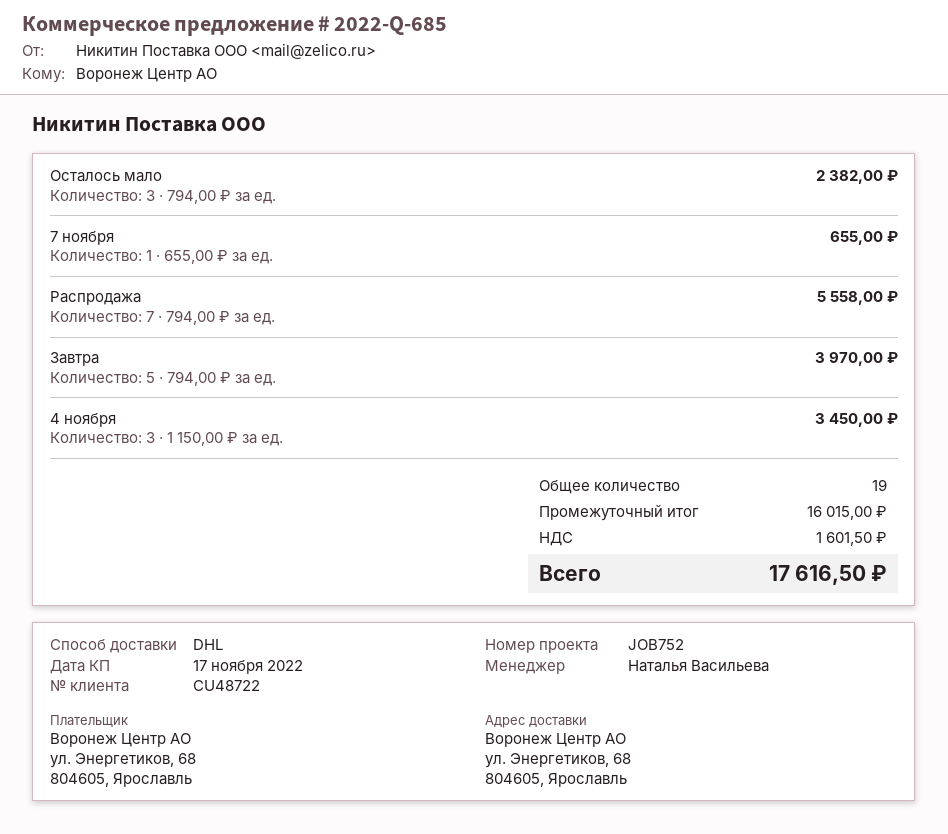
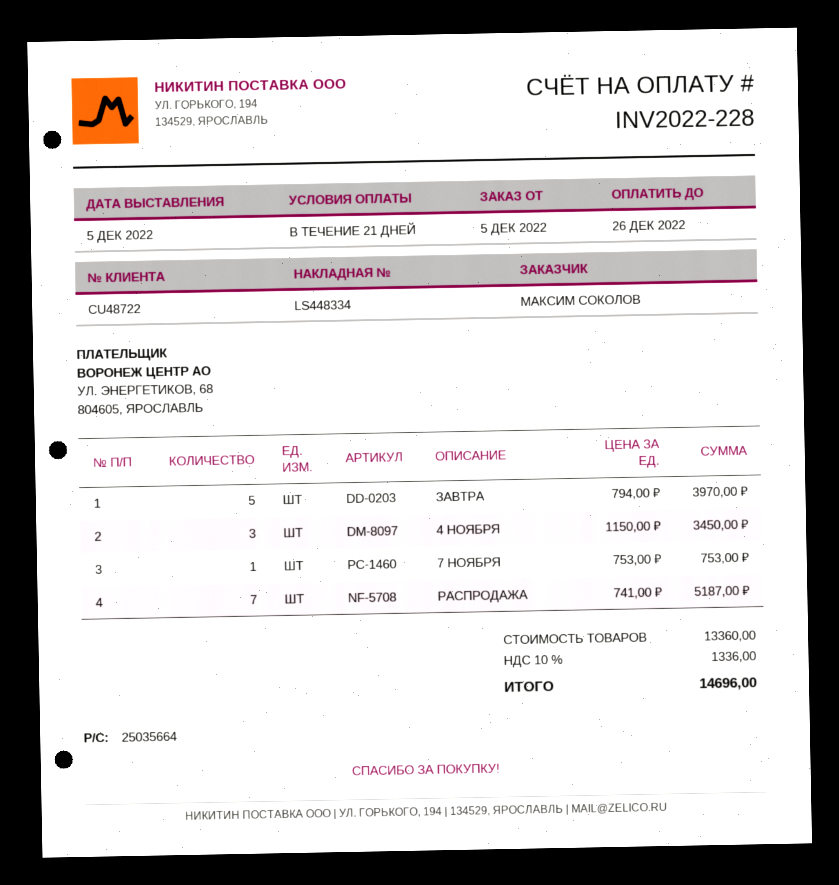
Осталось мало: 3 x 794.00 = 2382.00 -> none
7 ноября: 1 x 655.00 = 655.00 -> 1 x 753.00 = 753.00
Распродажа: 7 x 794.00 = 5558.00 -> 7 x 741.00 = 5187.00
subtotal: 16015.00 -> 13360.00
tax: 1601.50 -> 1336.00
total: 17616.50 -> 14696.00

